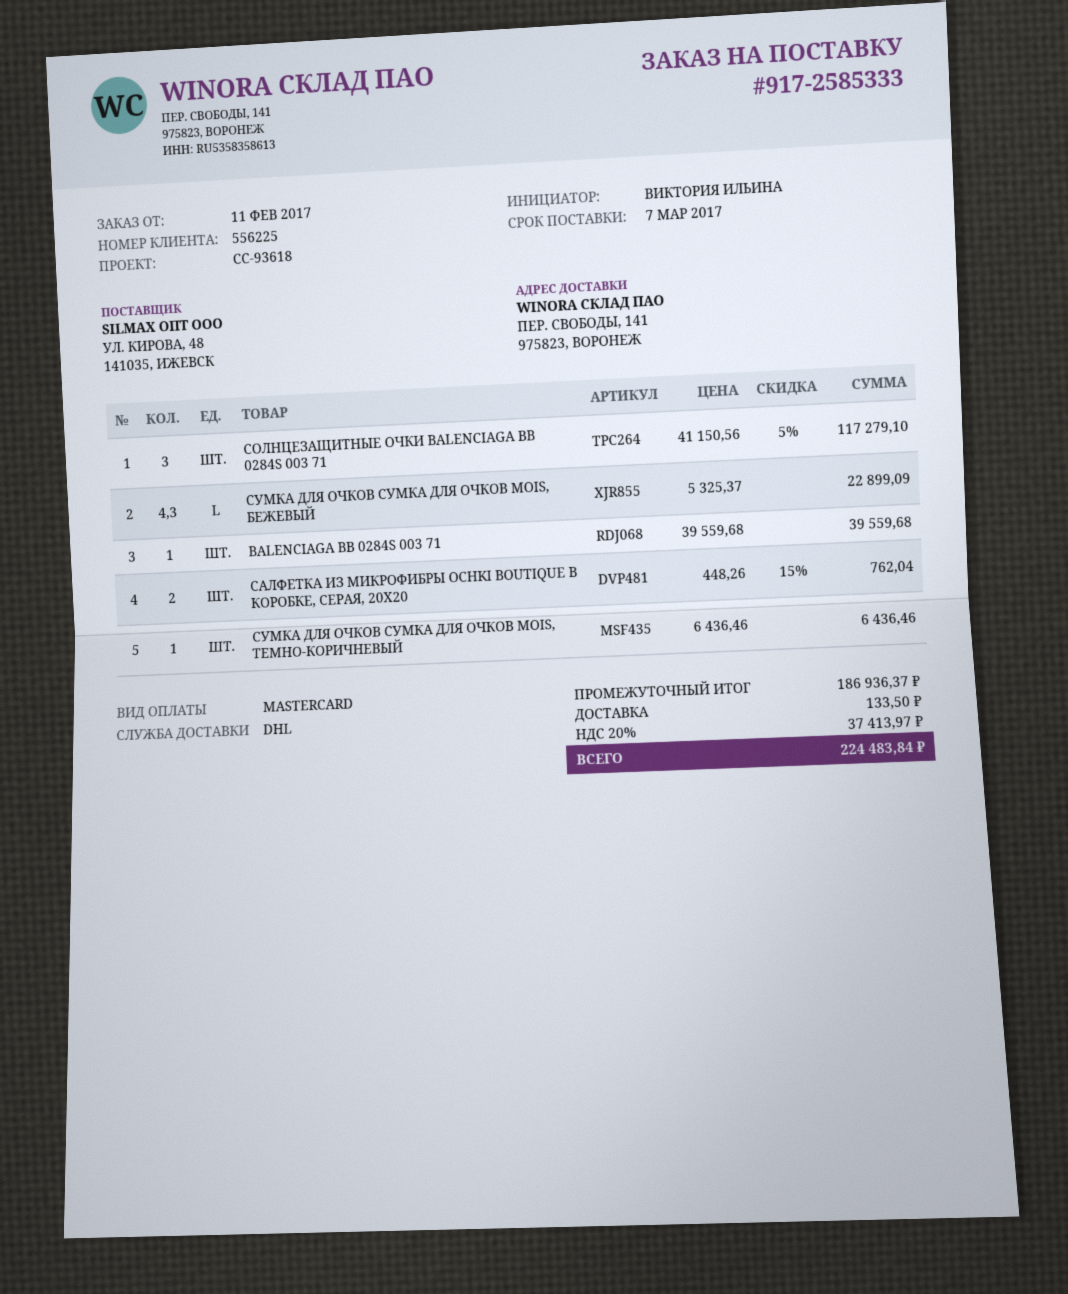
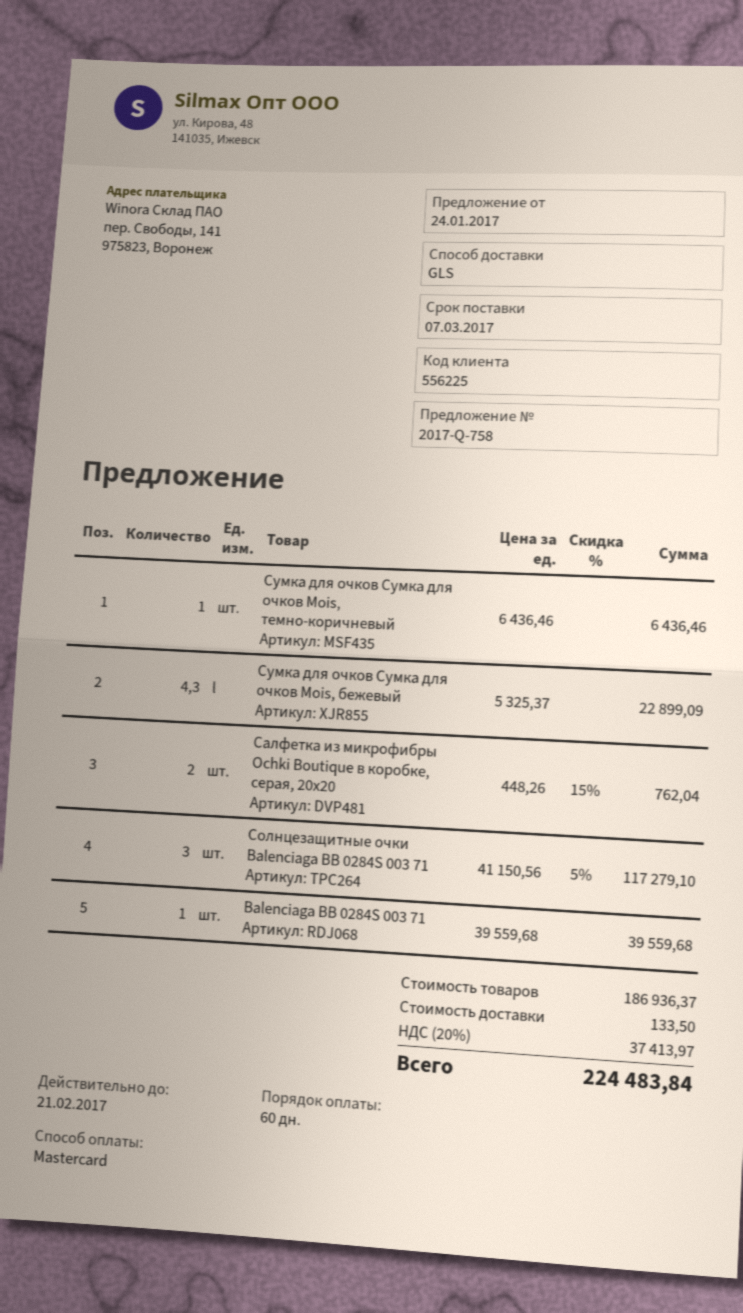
shipping method: DHL -> GLS

